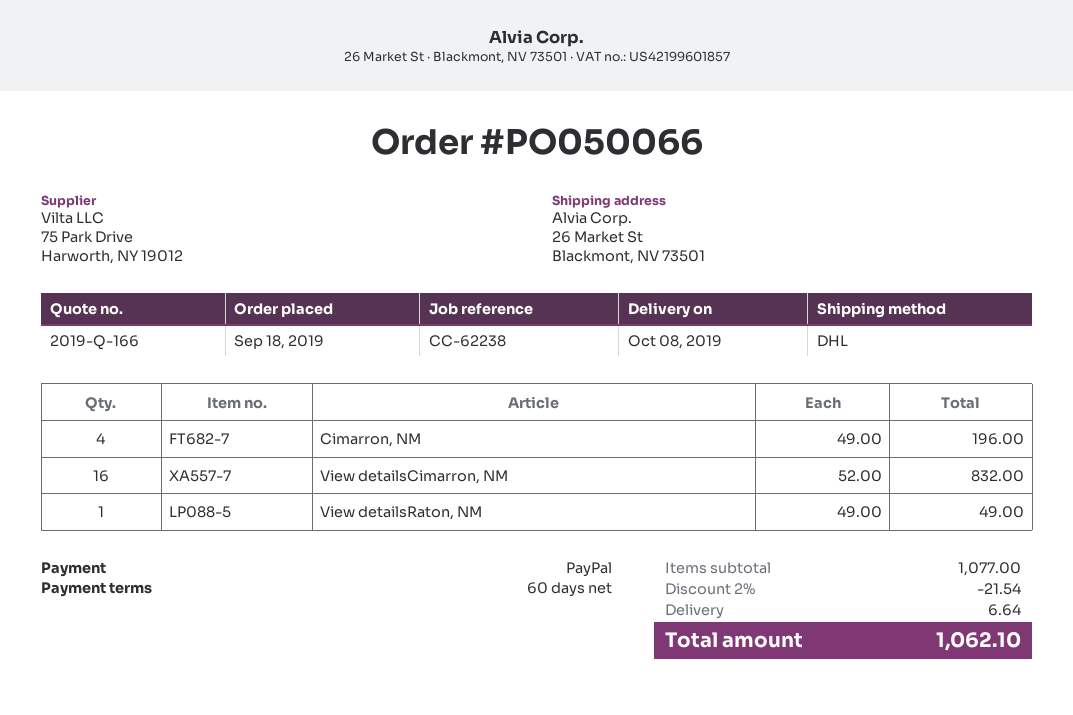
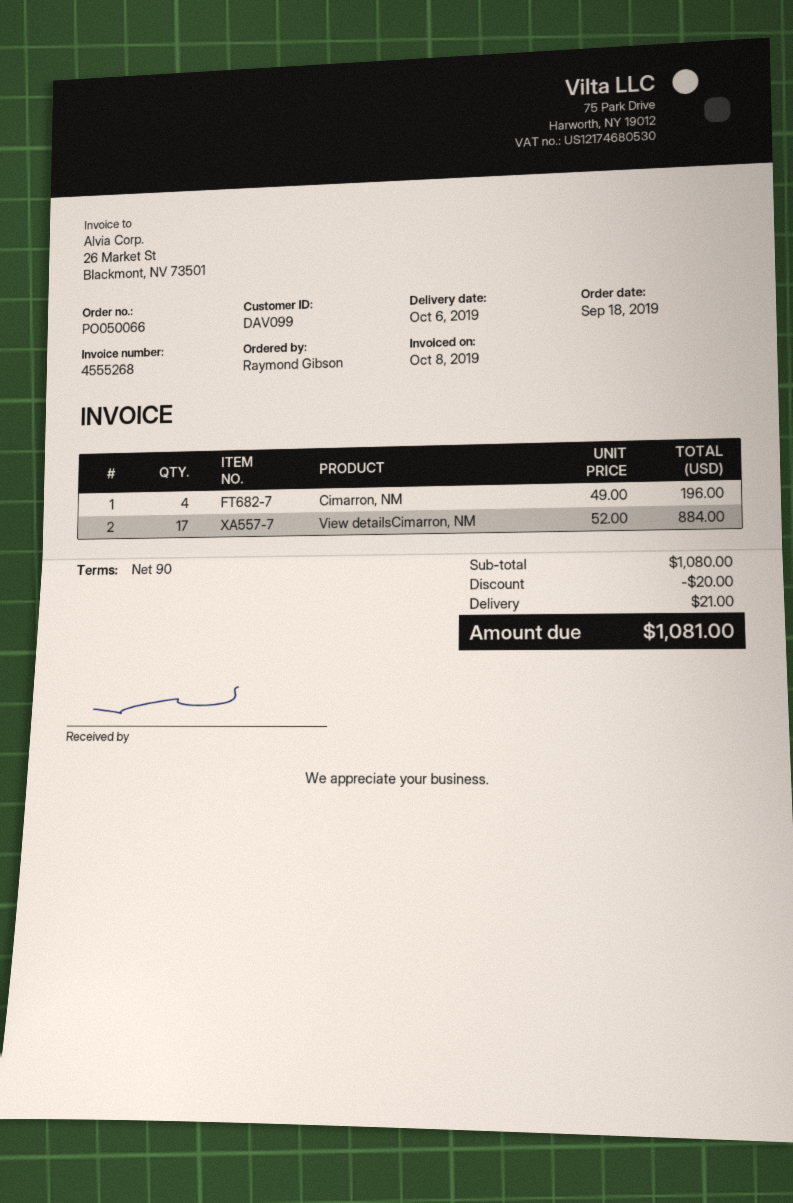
delivery date: 2019-10-08 -> 2019-10-06
payment terms: 60 days -> 90 days
View detailsCimarron, NM: 16 x 52.00 = 832.00 -> 17 x 52.00 = 884.00
View detailsRaton, NM: 1 x 49.00 = 49.00 -> none
subtotal: 1077.00 -> 1080.00
discount: 21.54 -> 20.00
shipping: 6.64 -> 21.00
total: 1062.10 -> 1081.00

